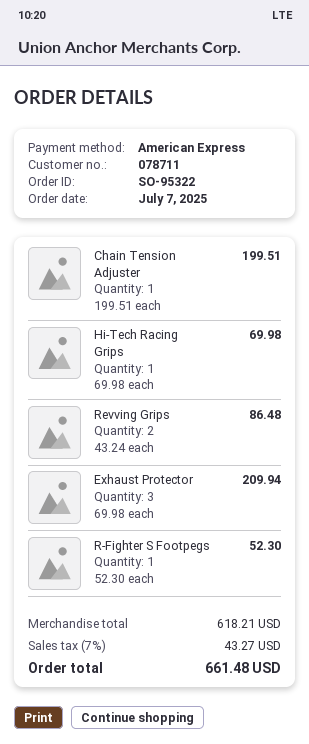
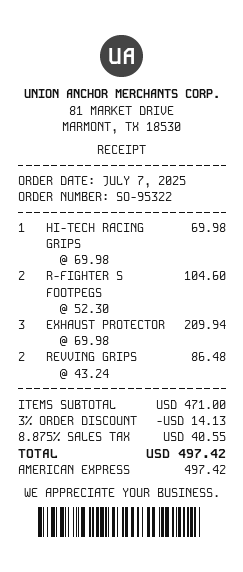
Chain Tension Adjuster: 1 x 199.51 = 199.51 -> none
R-Fighter S Footpegs: 1 x 52.30 = 52.30 -> 2 x 52.30 = 104.60
subtotal: 618.21 -> 471.00
discount: none -> 3% = 14.13
tax: 7% = 43.27 -> 8.875% = 40.55
total: 661.48 -> 497.42

